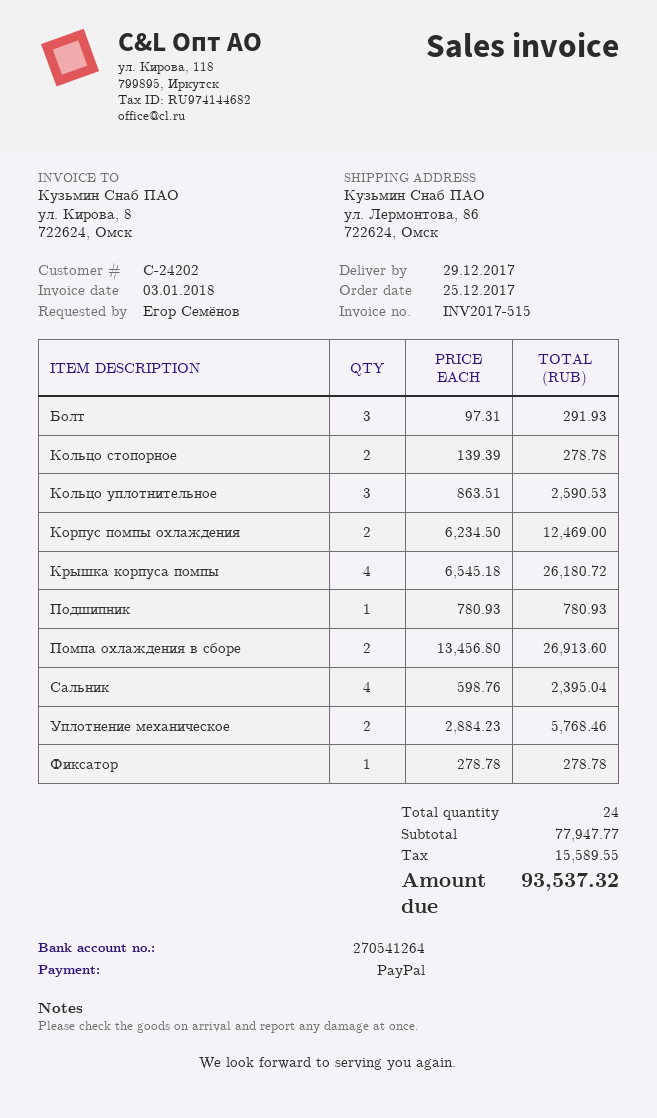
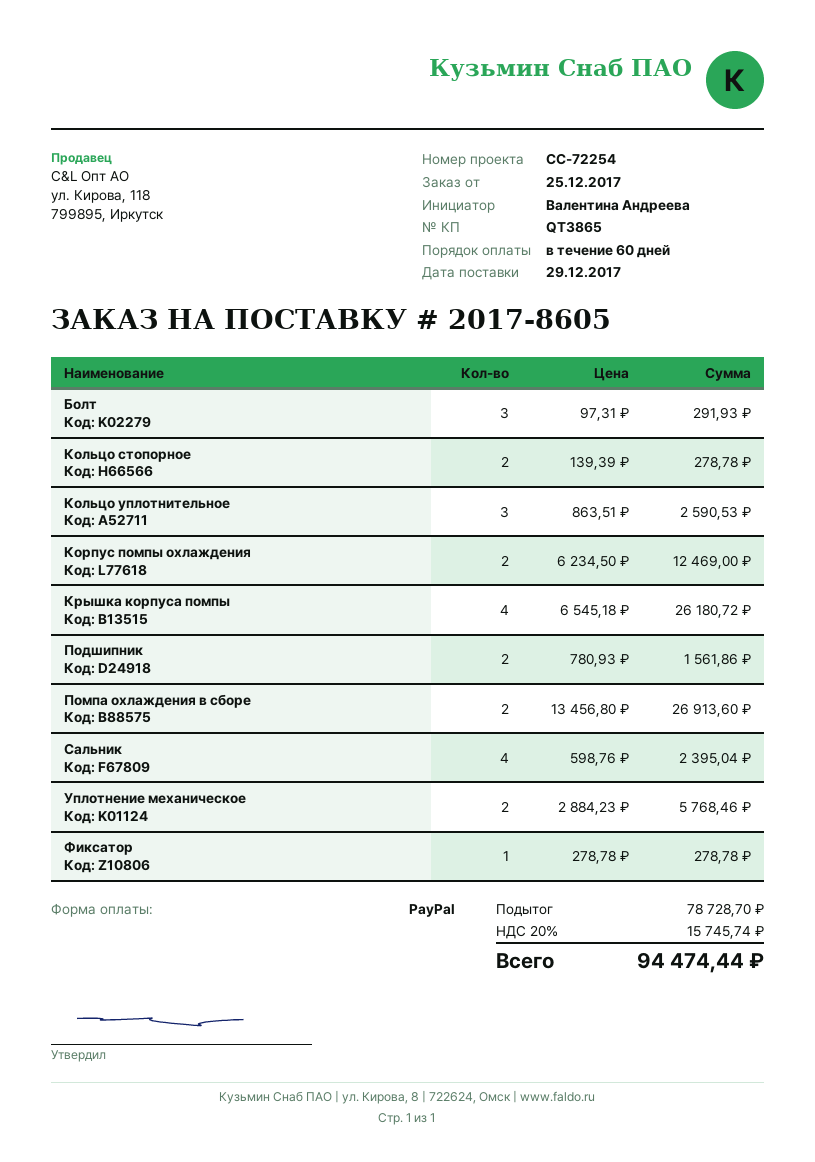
ordered by: Егор Семёнов -> Валентина Андреева
Подшипник: 1 x 780.93 = 780.93 -> 2 x 780.93 = 1561.86
subtotal: 77947.77 -> 78728.70
tax: 15589.55 -> 15745.74
total: 93537.32 -> 94474.44

